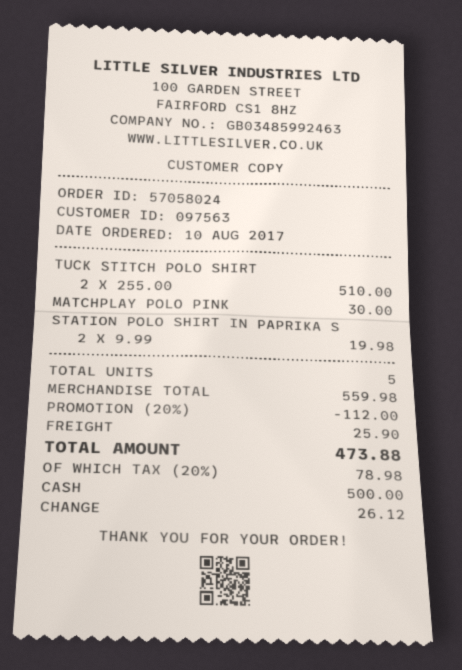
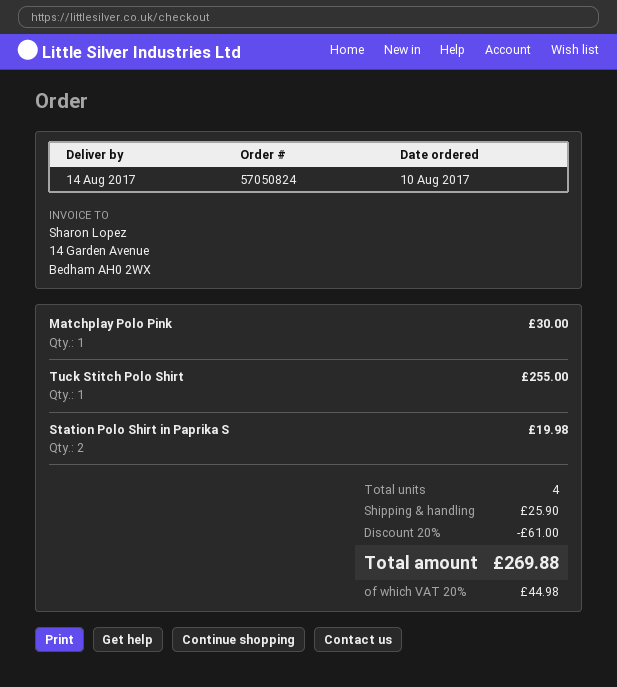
order number: 57058024 -> 57050824
TUCK STITCH POLO SHIRT: 2 for 510.00 -> 1 for 255.00
total quantity: 5 -> 4
discount: 20% = 112.00 -> 20% = 61.00
tax: 20% = 78.98 -> 20% = 44.98
total: 473.88 -> 269.88

